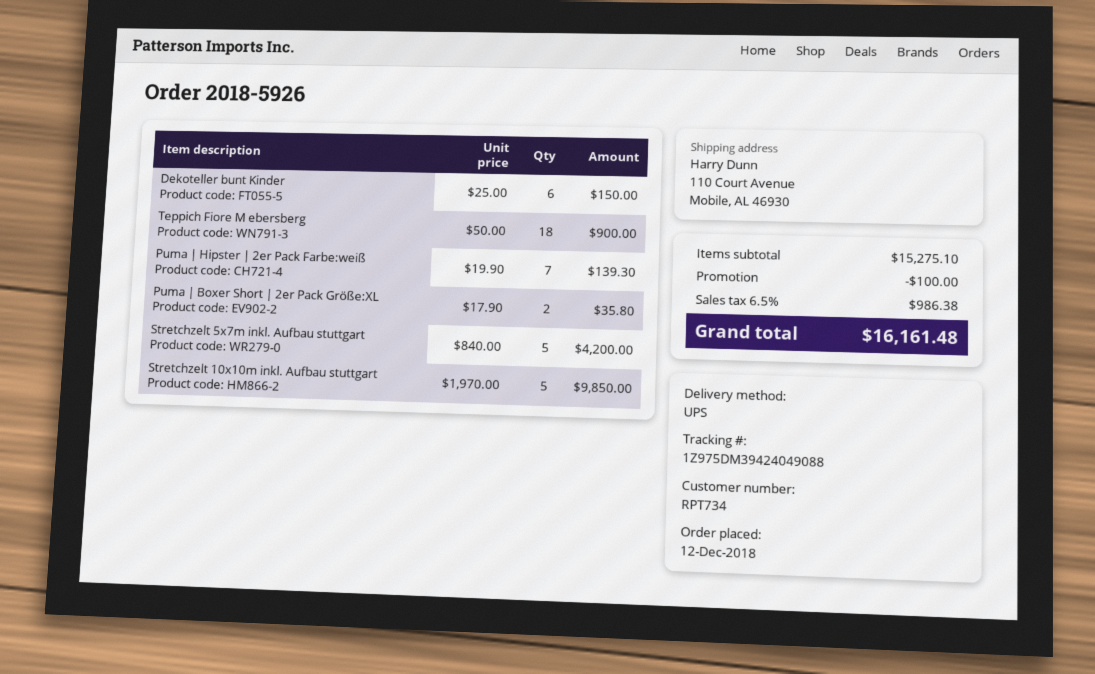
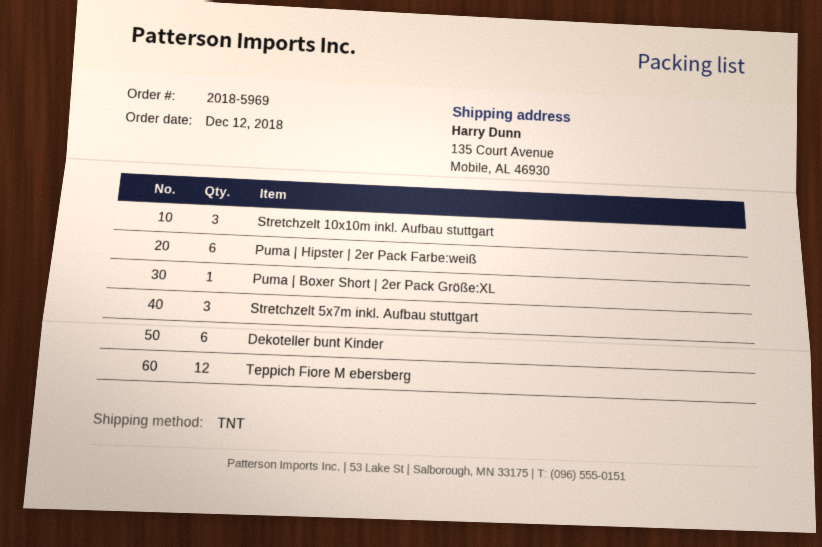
order number: 2018-5926 -> 2018-5969
shipping method: UPS -> TNT
ship to: 110 Court Avenue, Mobile, AL 46930 -> 135 Court Avenue, Mobile, AL 46930
Teppich Fiore M ebersberg: 18 -> 12
Puma | Hipster | 2er Pack Farbe:weiß: 7 -> 6
Puma | Boxer Short | 2er Pack Größe:XL: 2 -> 1
Stretchzelt 5x7m inkl. Aufbau stuttgart: 5 -> 3
Stretchzelt 10x10m inkl. Aufbau stuttgart: 5 -> 3

